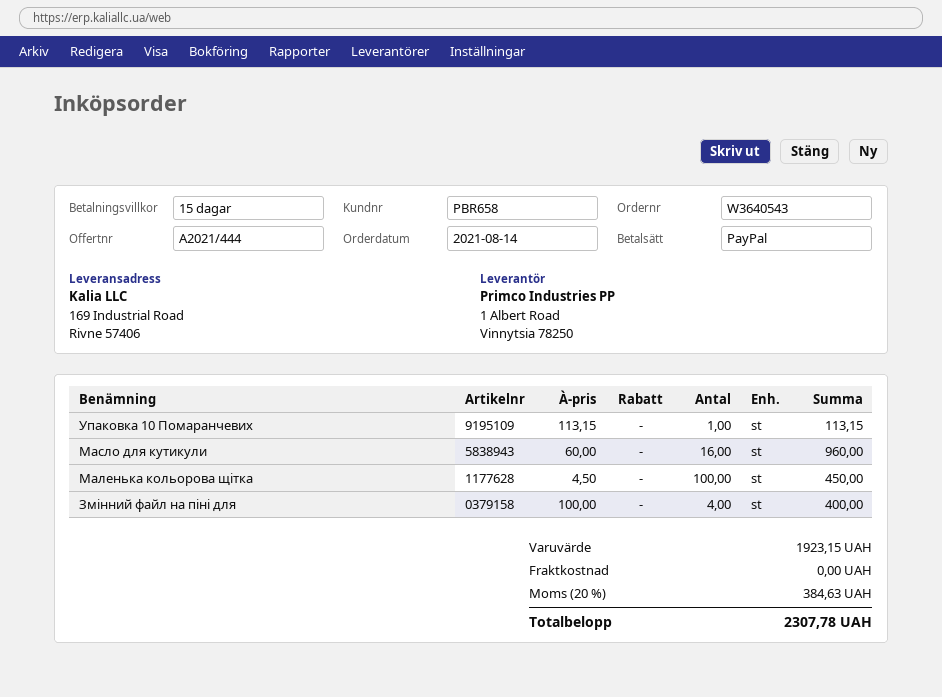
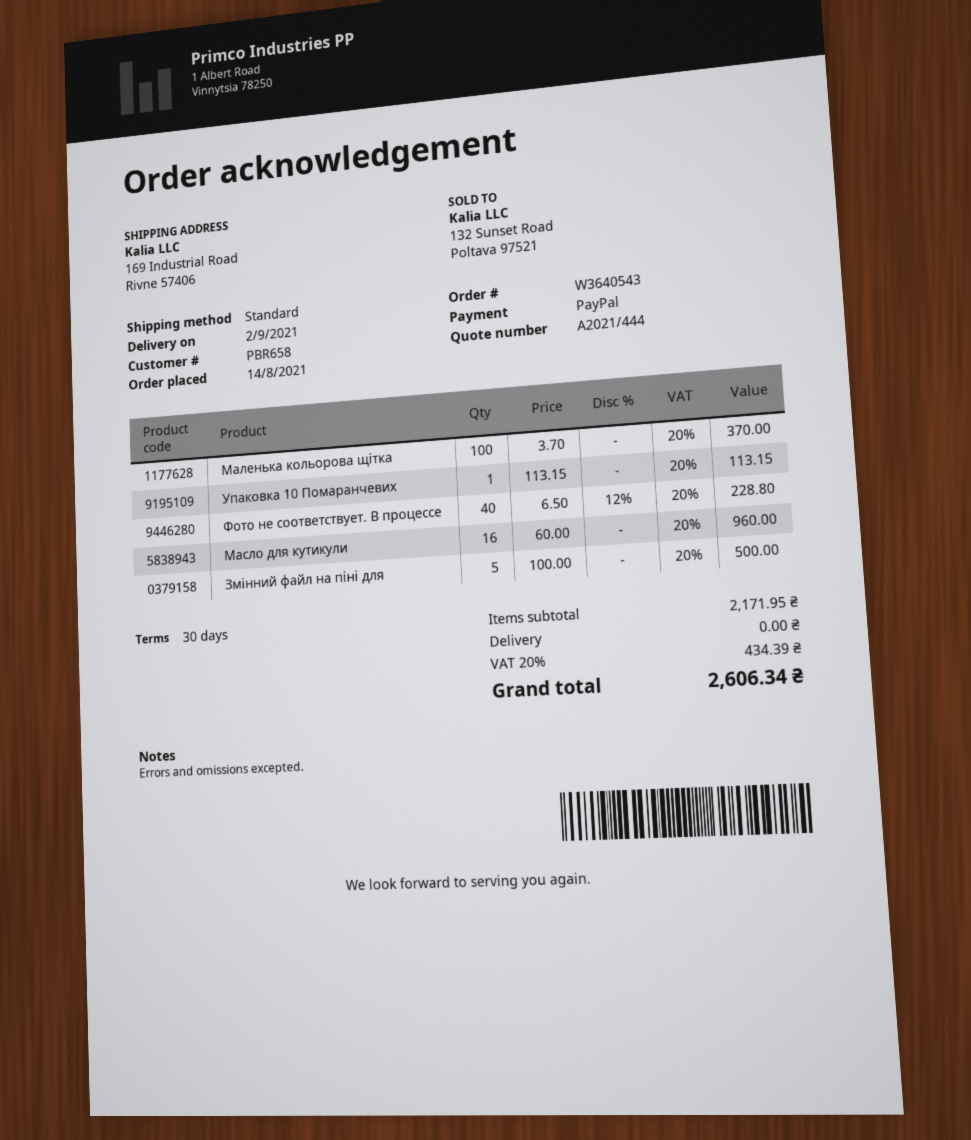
payment terms: 15 days -> 30 days
Маленька кольорова щітка: 100 x 4.50 = 450.00 -> 100 x 3.70 = 370.00
Змінний файл на піні для: 4 x 100.00 = 400.00 -> 5 x 100.00 = 500.00
Фото не соответствует. В процессе: none -> 40 x 6.50 - 12% = 228.80
subtotal: 1923.15 -> 2171.95
tax: 20% = 384.63 -> 20% = 434.39
total: 2307.78 -> 2606.34

